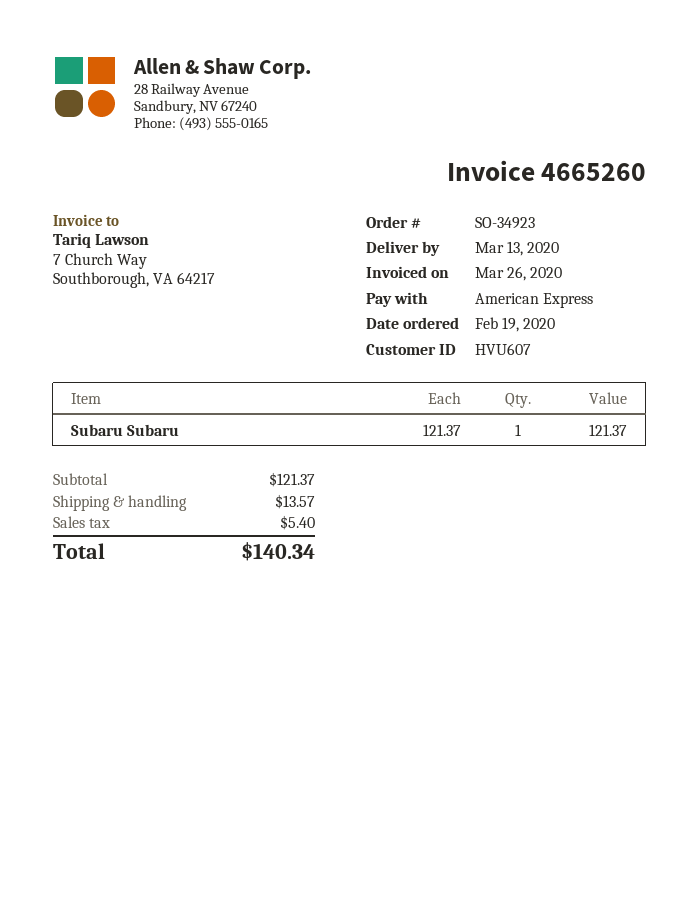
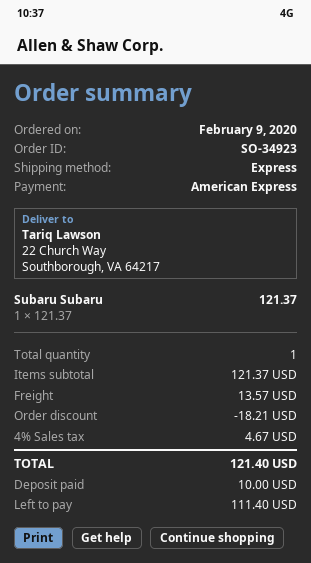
order date: 2020-02-19 -> 2020-02-09
discount: none -> 18.21
tax: 5.40 -> 4.67
total: 140.34 -> 121.40

